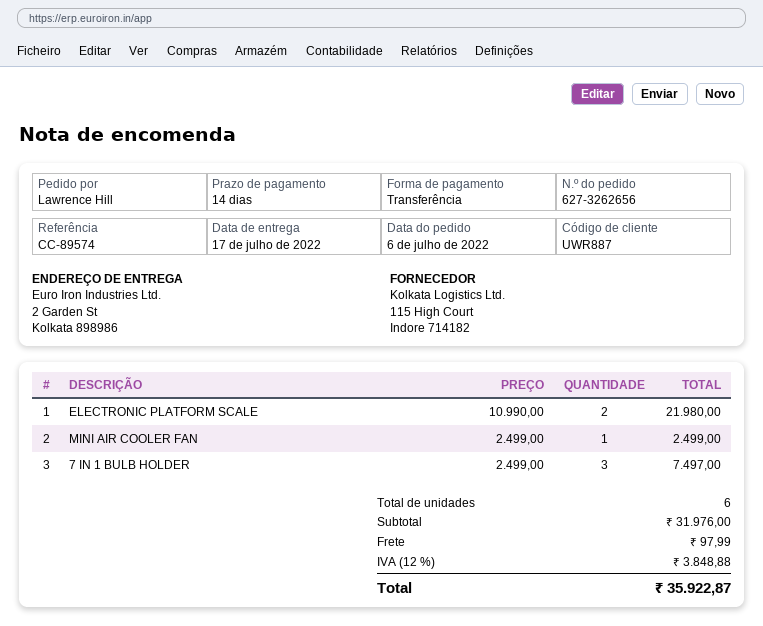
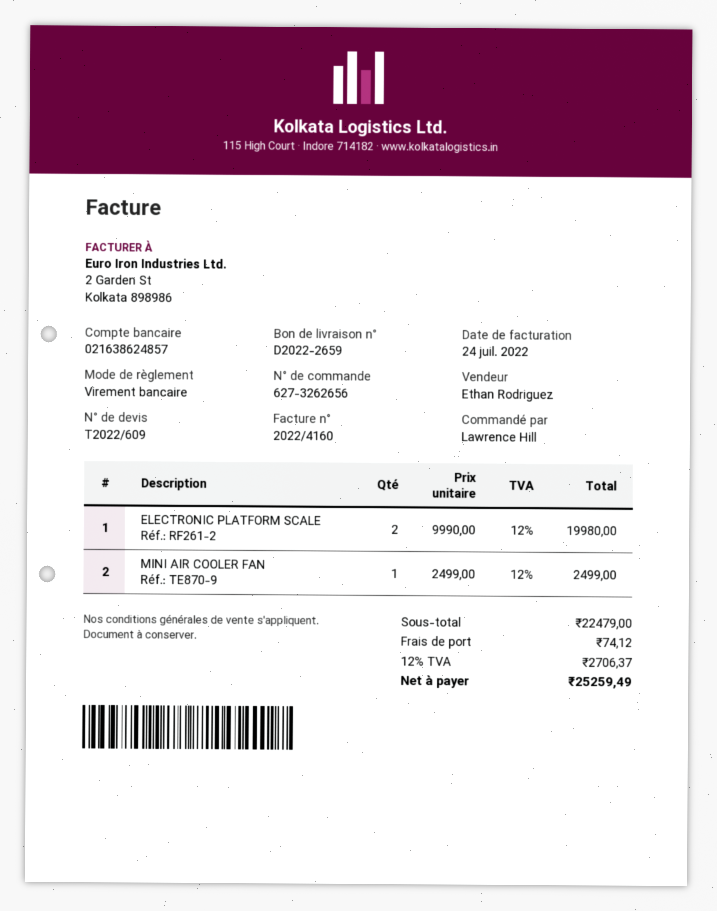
ELECTRONIC PLATFORM SCALE: 2 x 10990.00 = 21980.00 -> 2 x 9990.00 = 19980.00
7 IN 1 BULB HOLDER: 3 x 2499.00 = 7497.00 -> none
subtotal: 31976.00 -> 22479.00
shipping: 97.99 -> 74.12
tax: 12% = 3848.88 -> 12% = 2706.37
total: 35922.87 -> 25259.49

